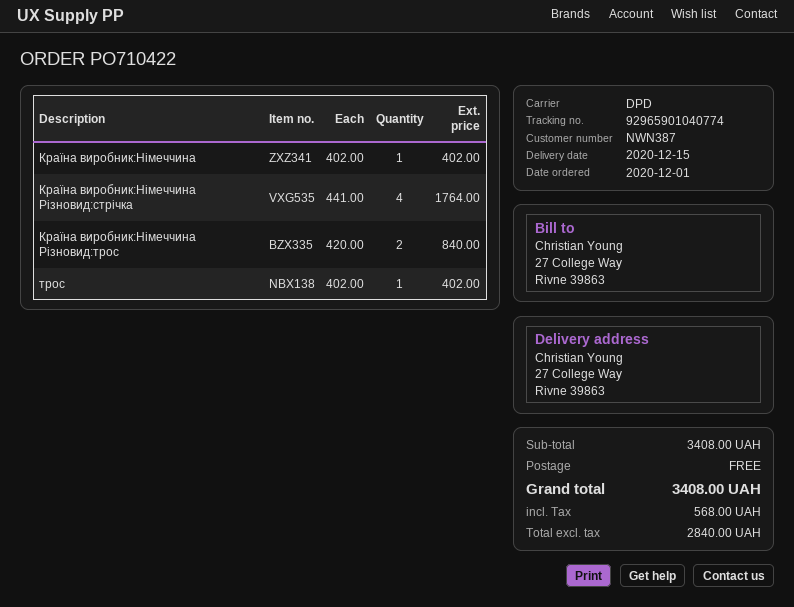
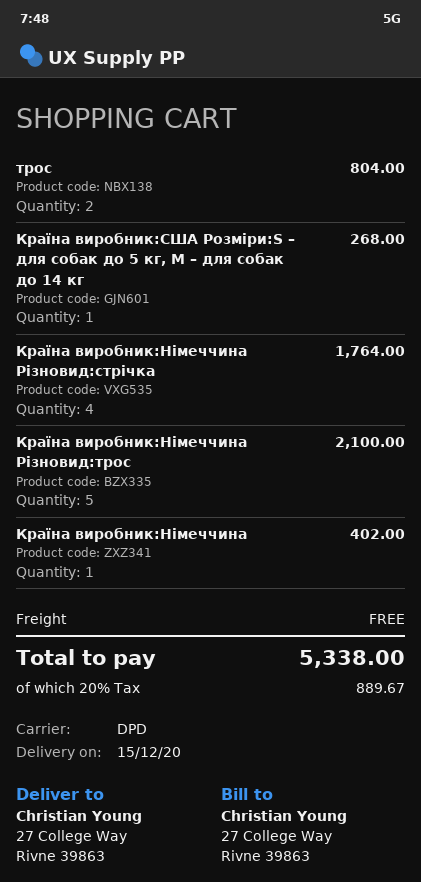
Країна виробник:Німеччина Різновид:трос: 2 for 840.00 -> 5 for 2100.00
трос: 1 for 402.00 -> 2 for 804.00
Країна виробник:США Розміри:S – для собак до 5 кг, M – для собак до 14 кг: none -> 1 for 268.00
tax: 568.00 -> 889.67
total: 3408.00 -> 5338.00

